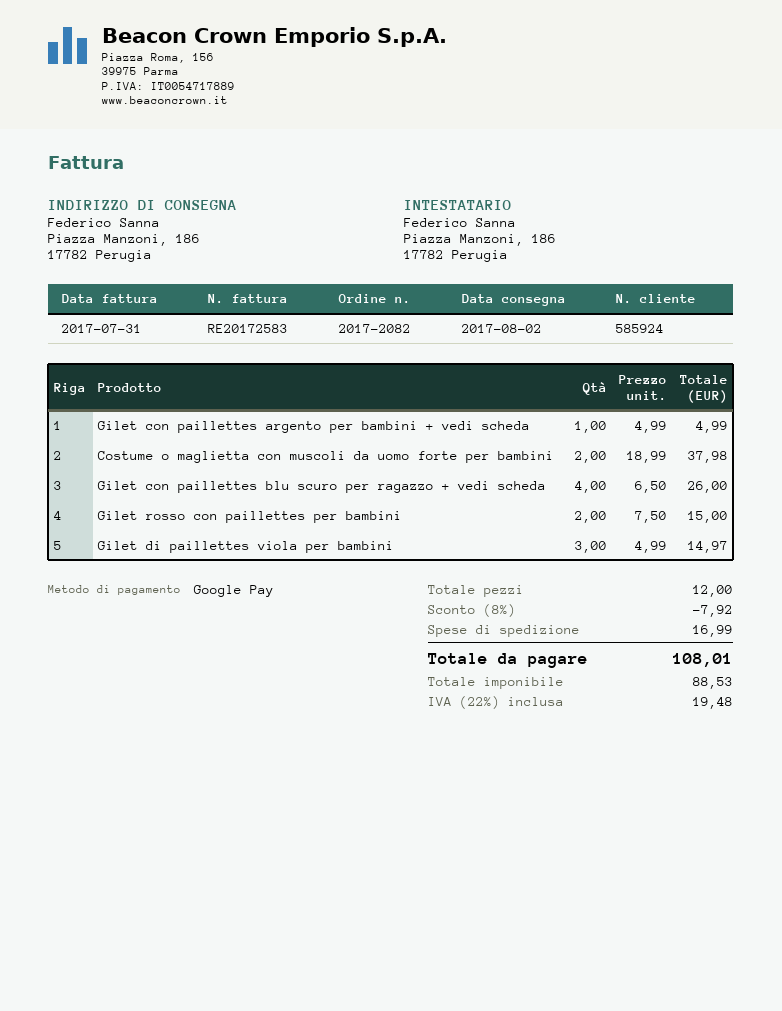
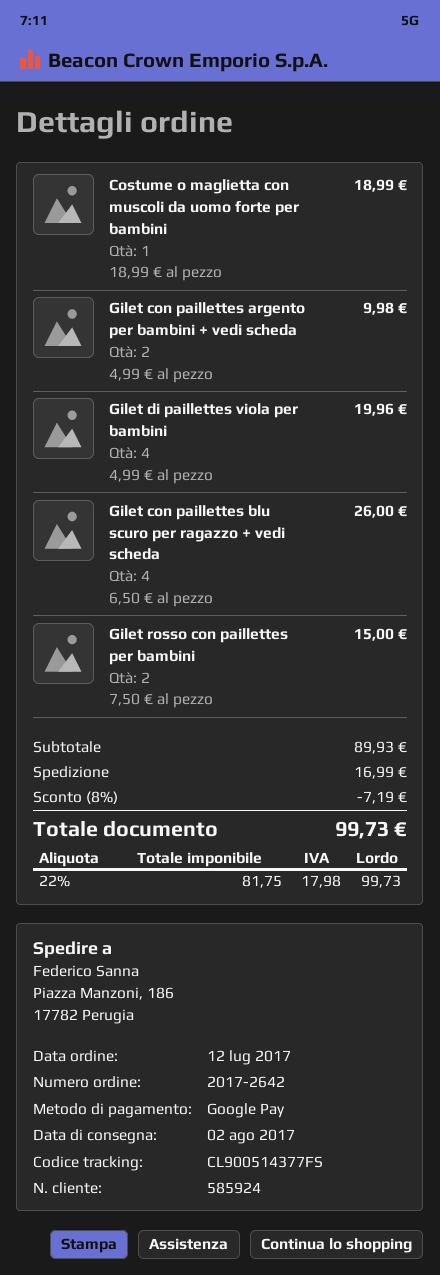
order number: 2017-2082 -> 2017-2642
Gilet con paillettes argento per bambini + vedi scheda: 1 x 4.99 = 4.99 -> 2 x 4.99 = 9.98
Costume o maglietta con muscoli da uomo forte per bambini: 2 x 18.99 = 37.98 -> 1 x 18.99 = 18.99
Gilet di paillettes viola per bambini: 3 x 4.99 = 14.97 -> 4 x 4.99 = 19.96
discount: 8% = 7.92 -> 8% = 7.19
net: 88.53 -> 81.75
tax: 22% = 19.48 -> 22% = 17.98
total: 108.01 -> 99.73

